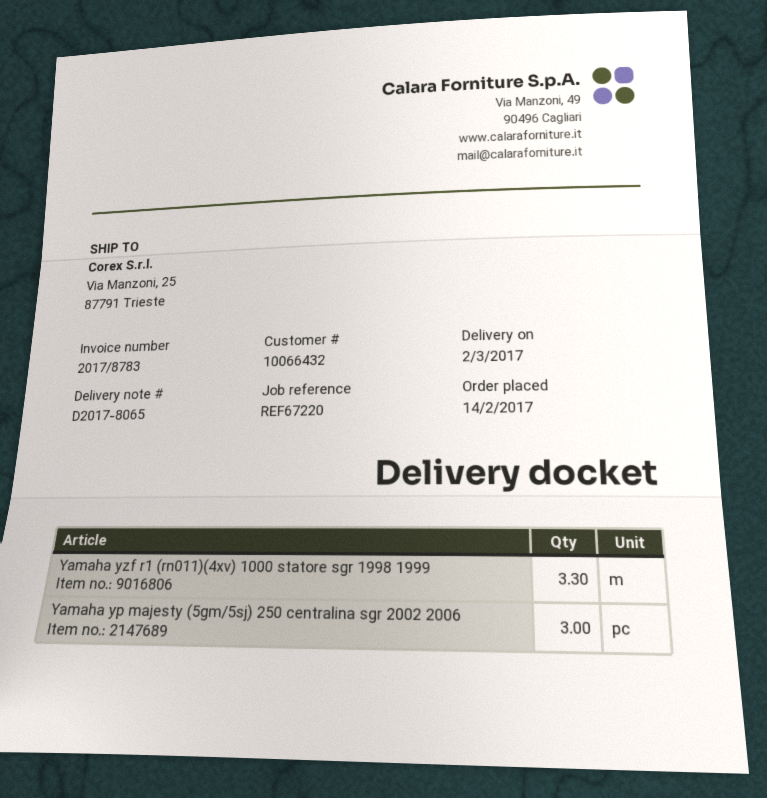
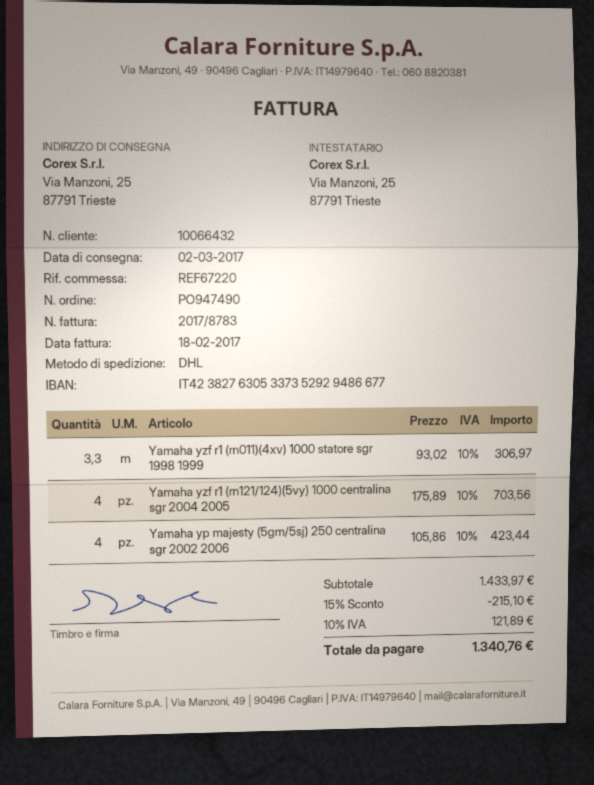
Yamaha yp majesty (5gm/5sj) 250 centralina sgr 2002 2006: 3 -> 4
Yamaha yzf r1 (rn121/124)(5vy) 1000 centralina sgr 2004 2005: none -> 4

